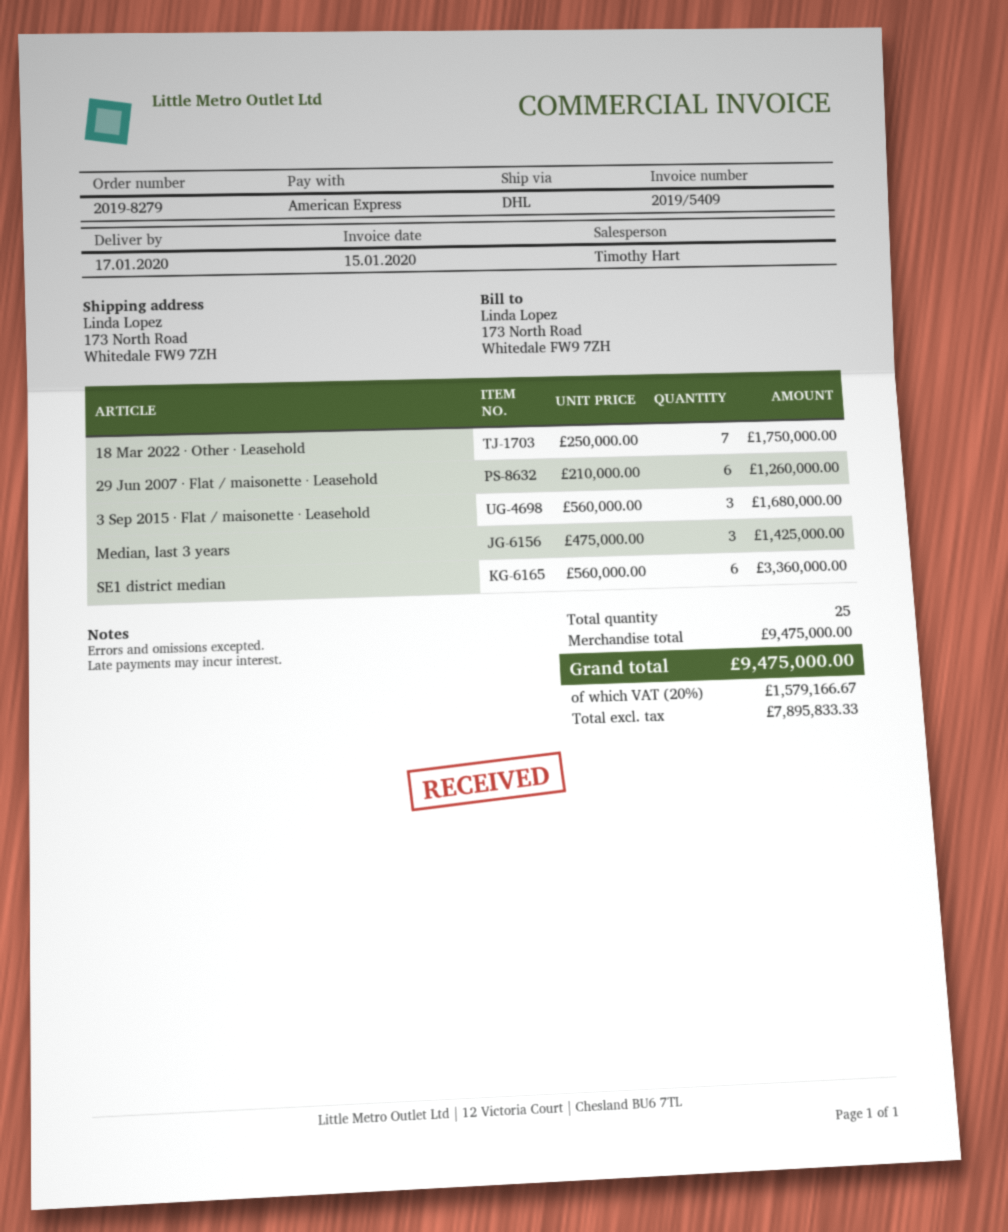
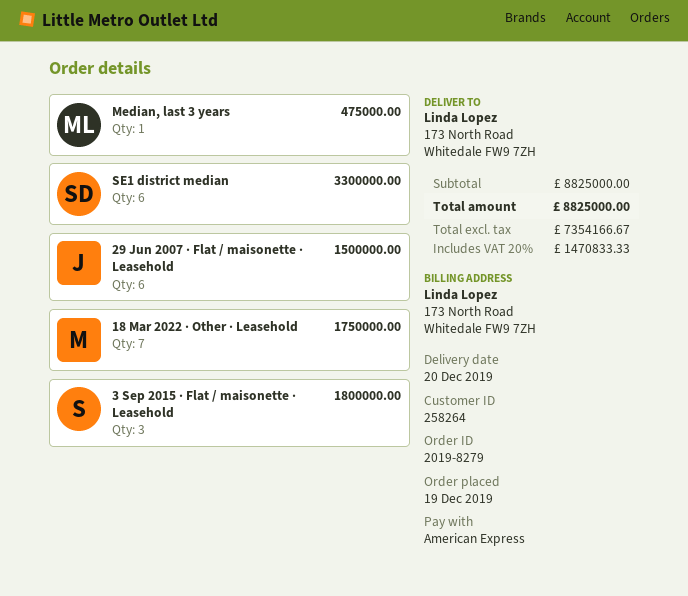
delivery date: 2020-01-17 -> 2019-12-20
29 Jun 2007 · Flat / maisonette · Leasehold: 6 for 1260000.00 -> 6 for 1500000.00
3 Sep 2015 · Flat / maisonette · Leasehold: 3 for 1680000.00 -> 3 for 1800000.00
Median, last 3 years: 3 for 1425000.00 -> 1 for 475000.00
SE1 district median: 6 for 3360000.00 -> 6 for 3300000.00
subtotal: 9475000.00 -> 8825000.00
net: 7895833.33 -> 7354166.67
tax: 20% = 1579166.67 -> 20% = 1470833.33
total: 9475000.00 -> 8825000.00

